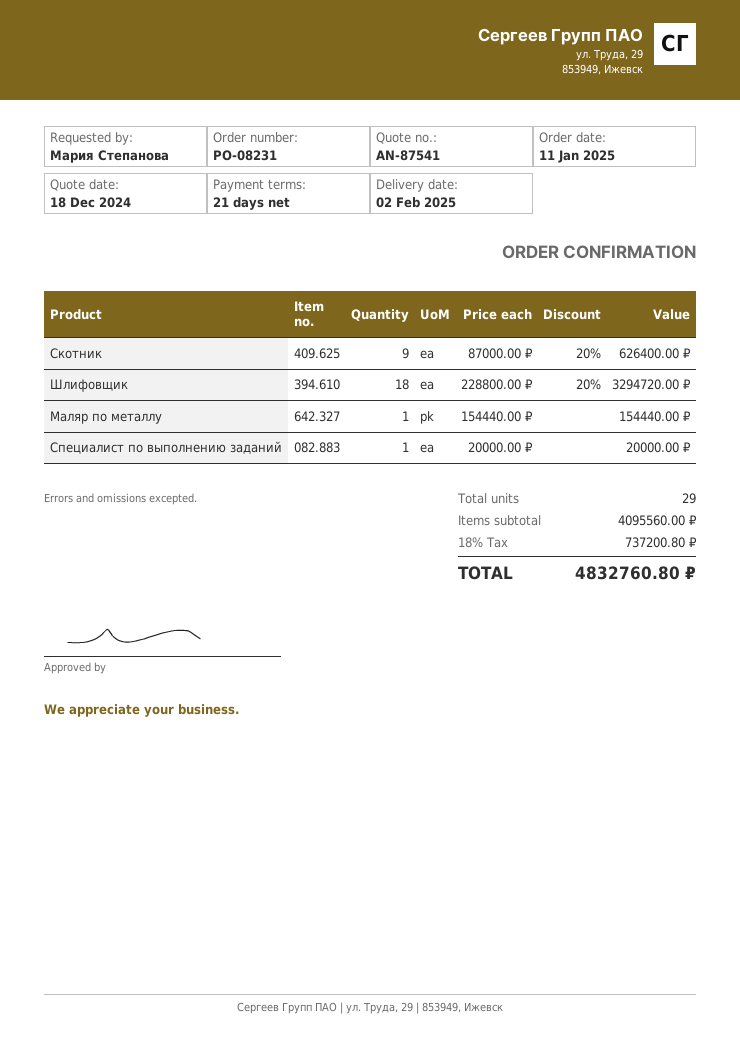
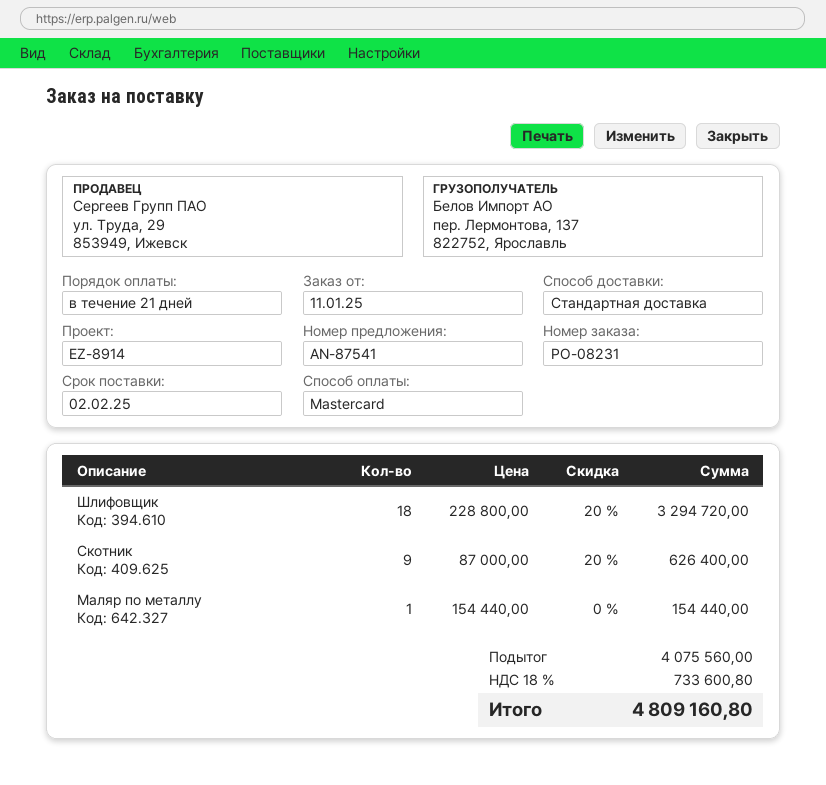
Специалист по выполнению заданий: 1 x 20000.00 = 20000.00 -> none
subtotal: 4095560.00 -> 4075560.00
tax: 18% = 737200.80 -> 18% = 733600.80
total: 4832760.80 -> 4809160.80

